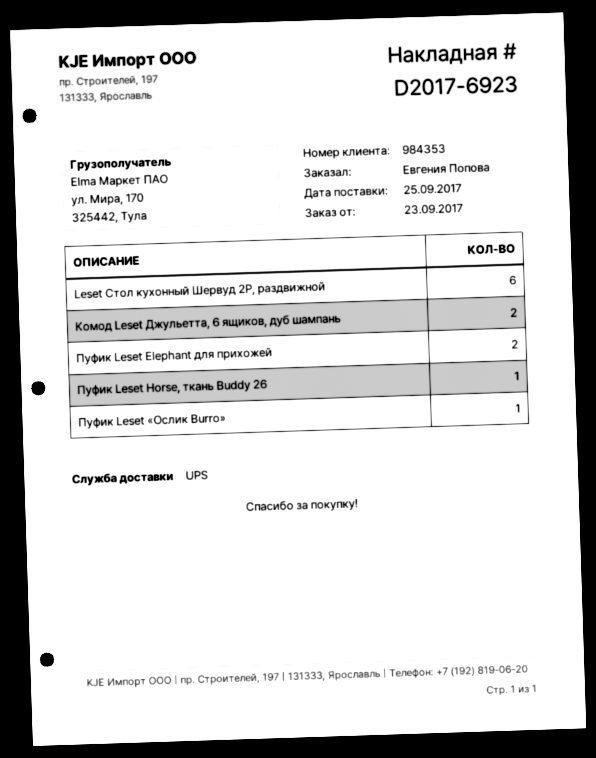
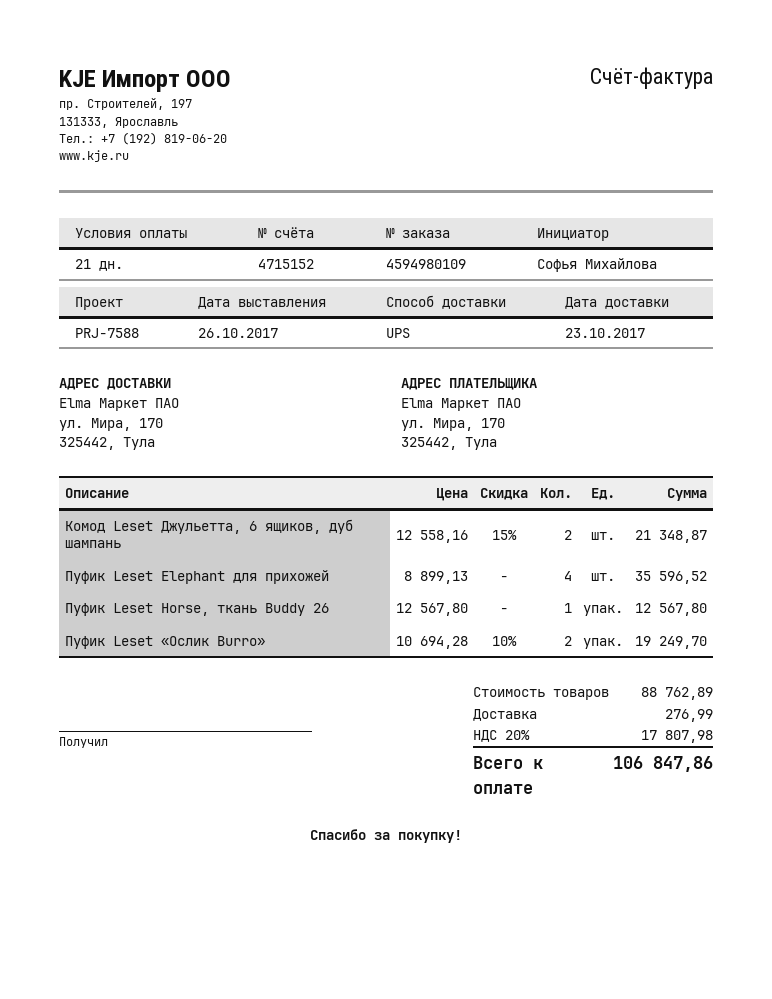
delivery date: 2017-09-25 -> 2017-10-23
ordered by: Евгения Попова -> Софья Михайлова
Leset Стол кухонный Шервуд 2Р, раздвижной: 6 -> none
Пуфик Leset Elephant для прихожей: 2 -> 4
Пуфик Leset «Ослик Burro»: 1 -> 2

